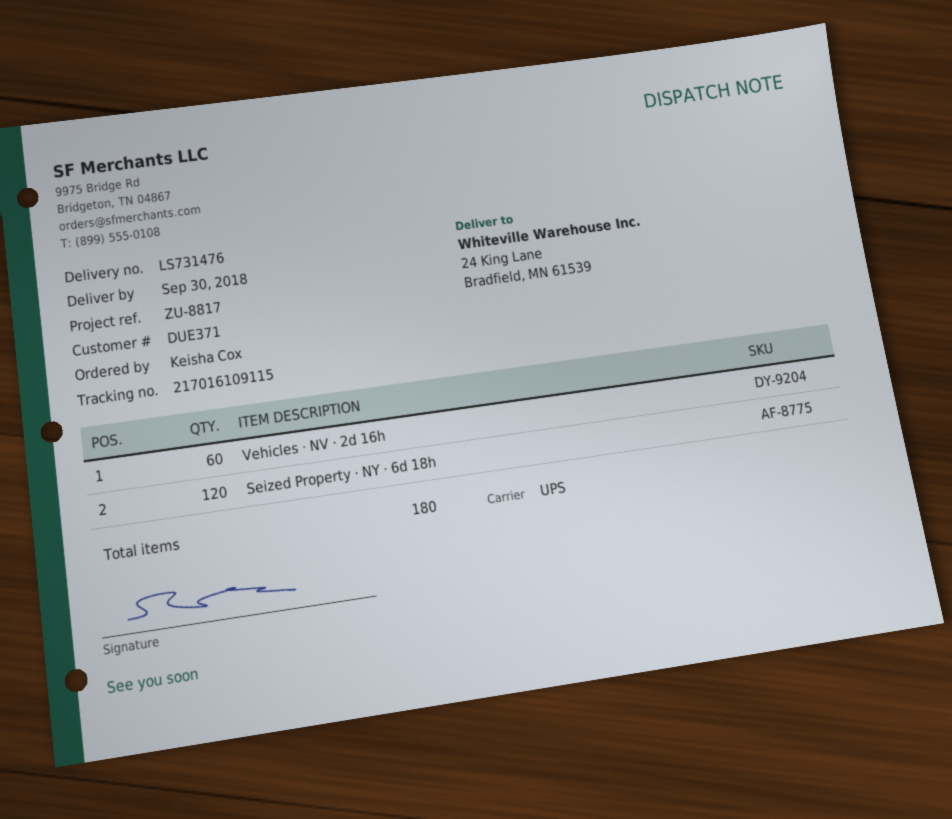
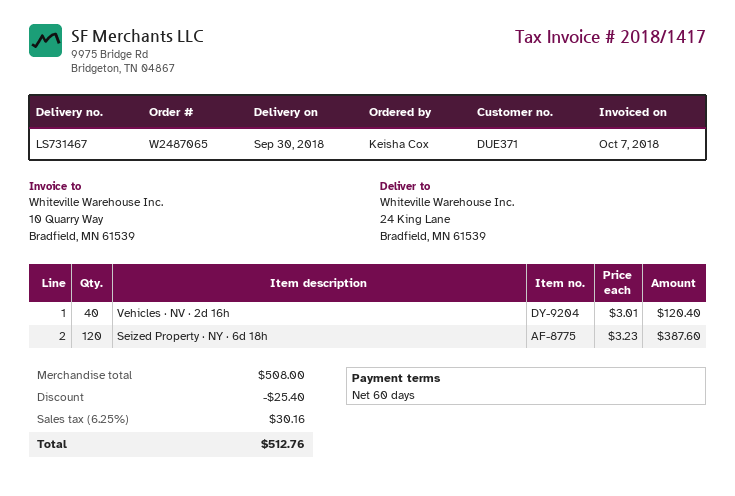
delivery note number: LS731476 -> LS731467
Vehicles · NV · 2d 16h: 60 -> 40

